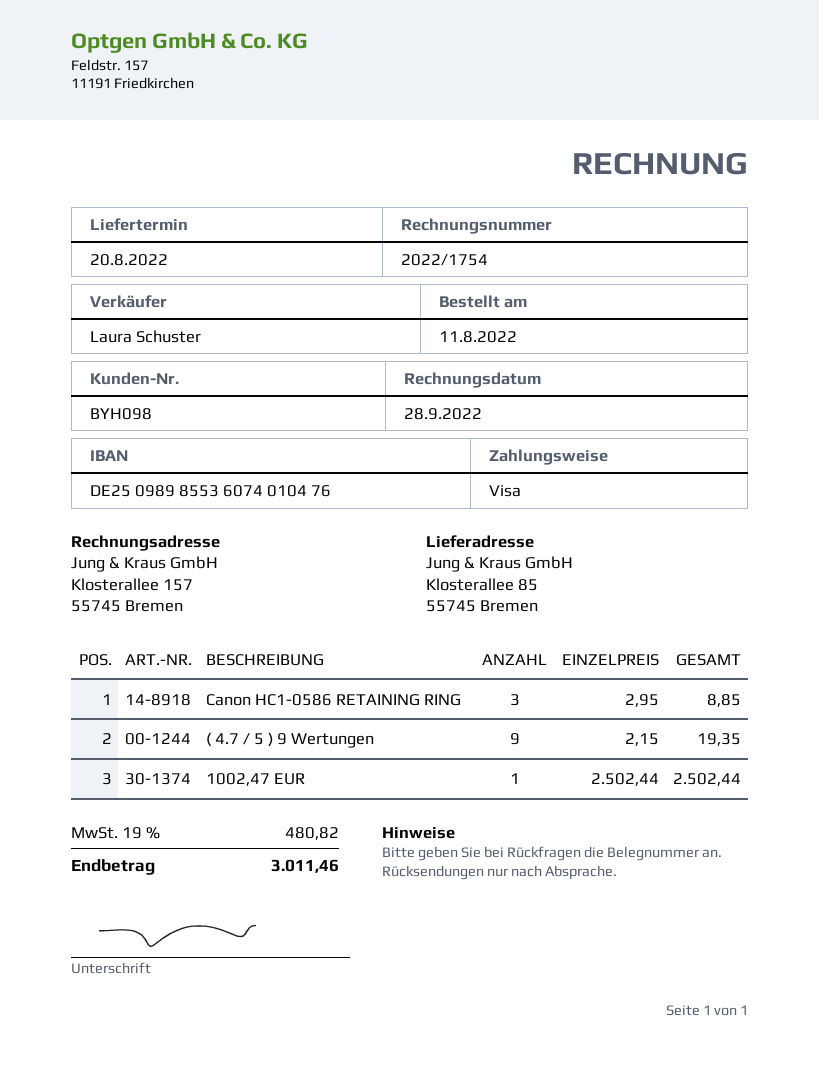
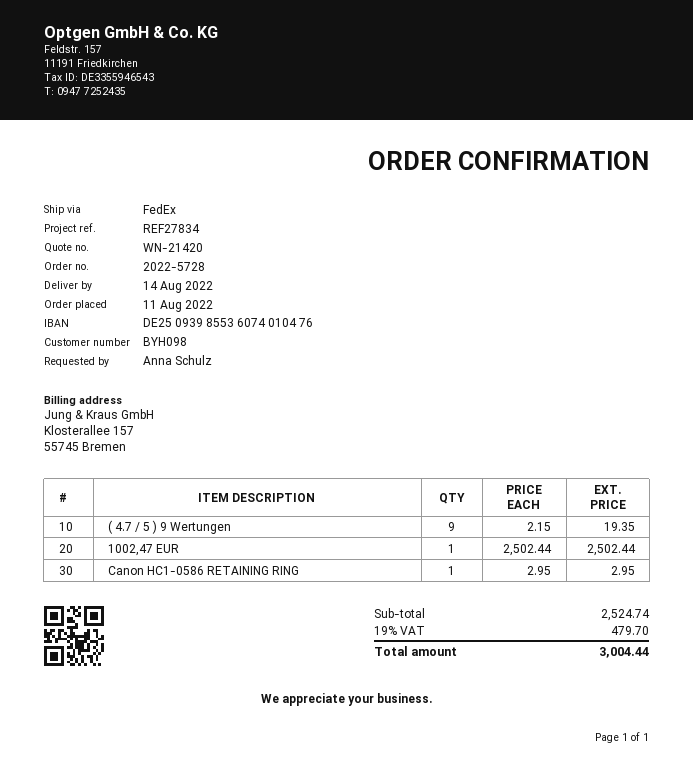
delivery date: 2022-08-20 -> 2022-08-14
bank account: DE25098985536074010476 -> DE25093985536074010476
Canon HC1-0586 RETAINING RING: 3 x 2.95 = 8.85 -> 1 x 2.95 = 2.95
tax: 19% = 480.82 -> 19% = 479.70
total: 3011.46 -> 3004.44

